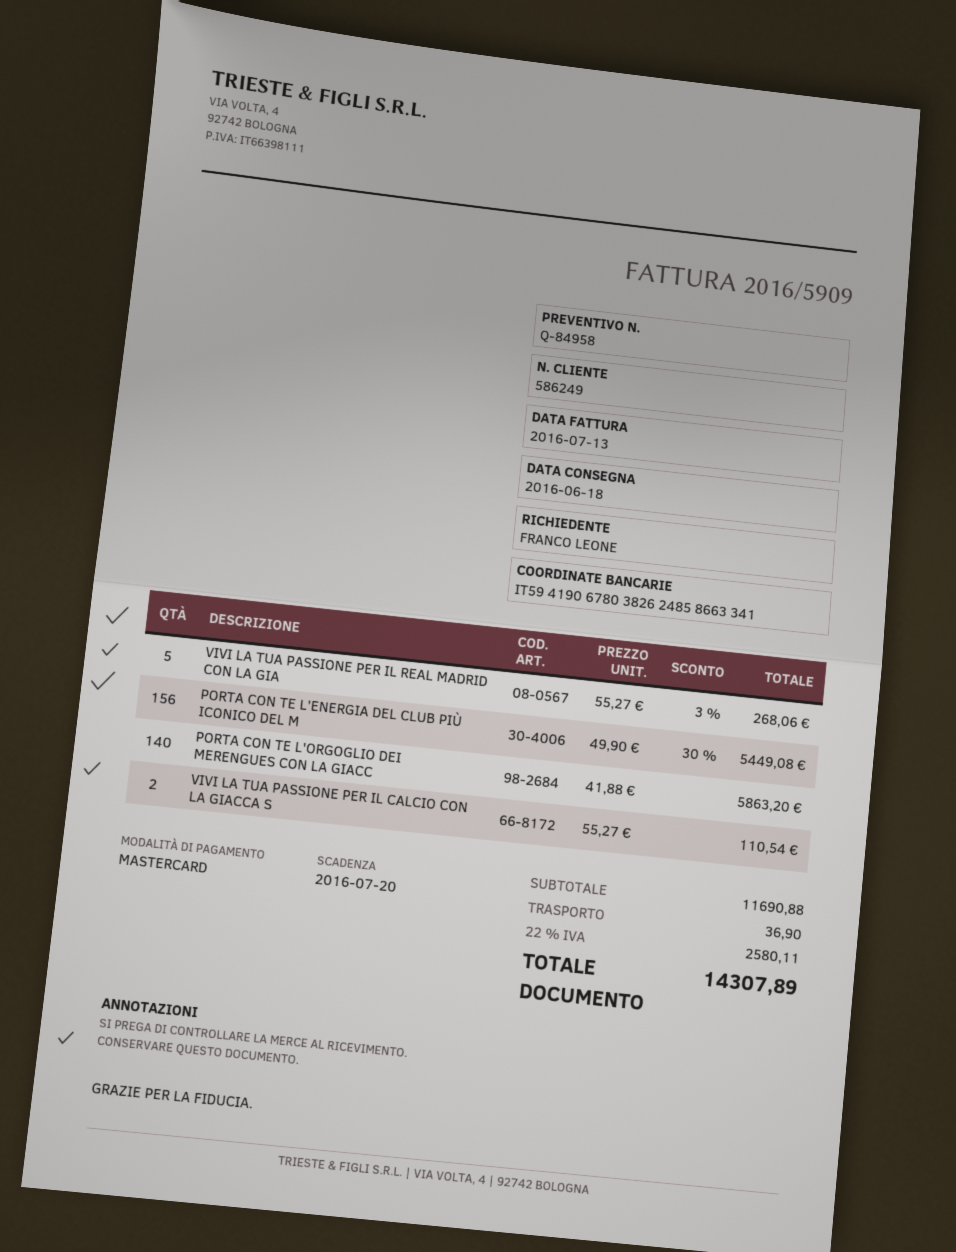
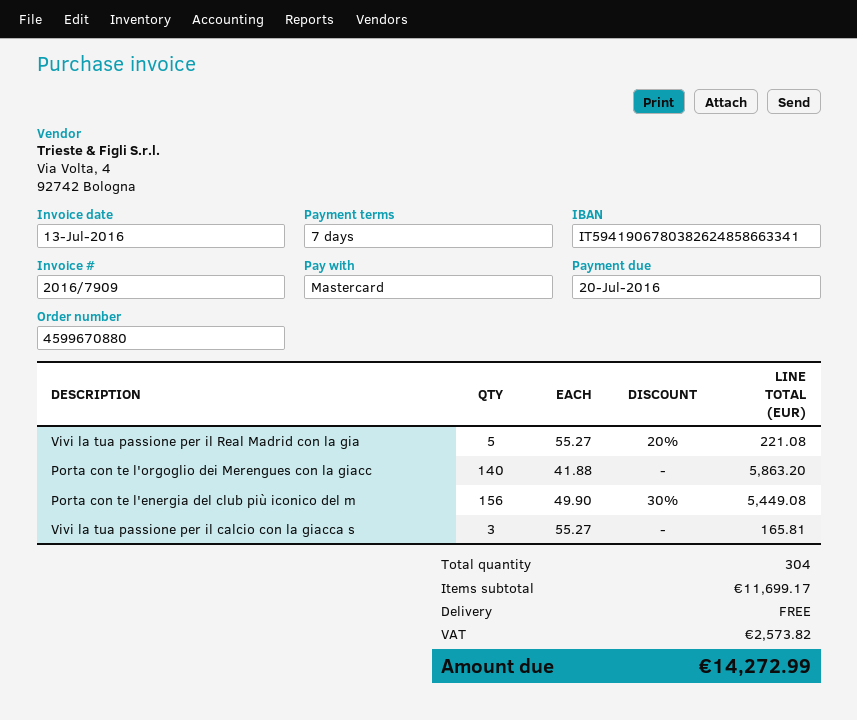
invoice number: 2016/5909 -> 2016/7909
VIVI LA TUA PASSIONE PER IL REAL MADRID CON LA GIA: 5 x 55.27 - 3% = 268.06 -> 5 x 55.27 - 20% = 221.08
VIVI LA TUA PASSIONE PER IL CALCIO CON LA GIACCA S: 2 x 55.27 = 110.54 -> 3 x 55.27 = 165.81
subtotal: 11690.88 -> 11699.17
shipping: 36.90 -> 0.00
tax: 2580.11 -> 2573.82
total: 14307.89 -> 14272.99

